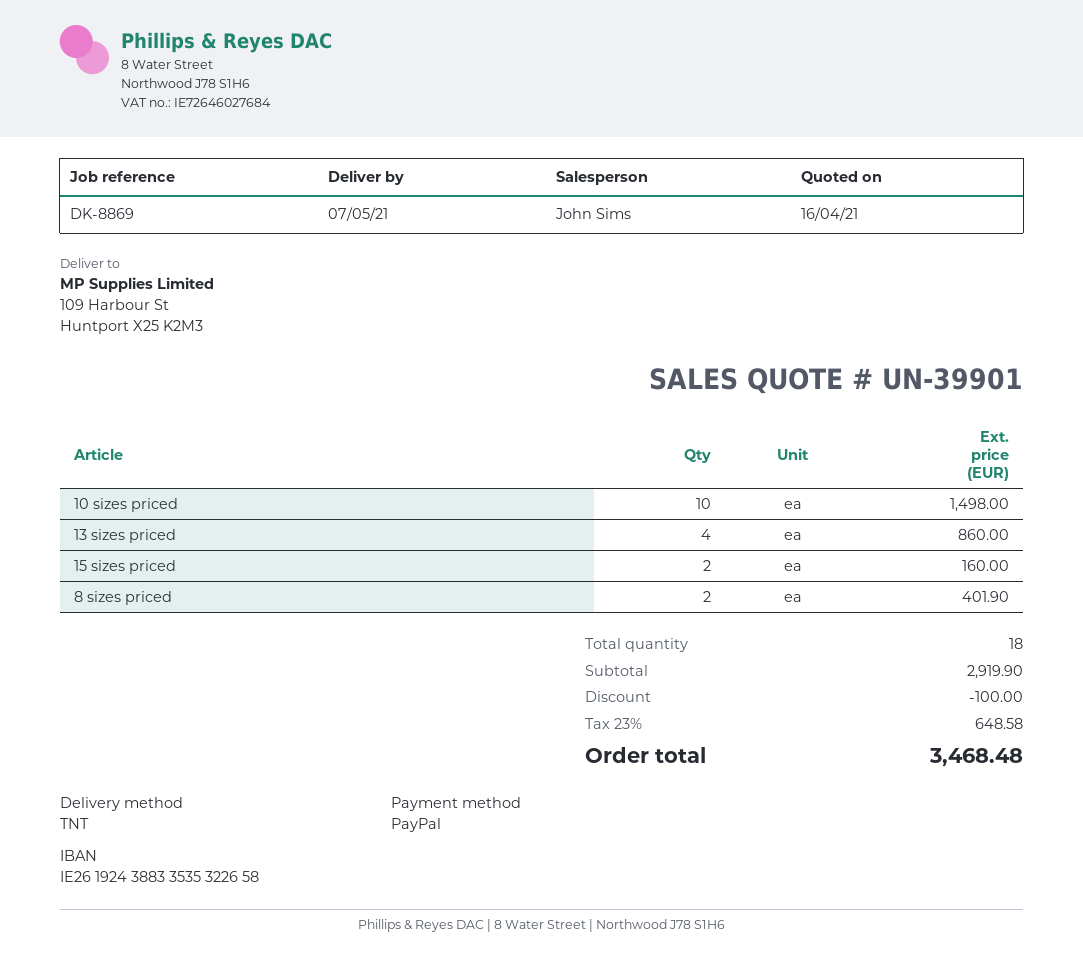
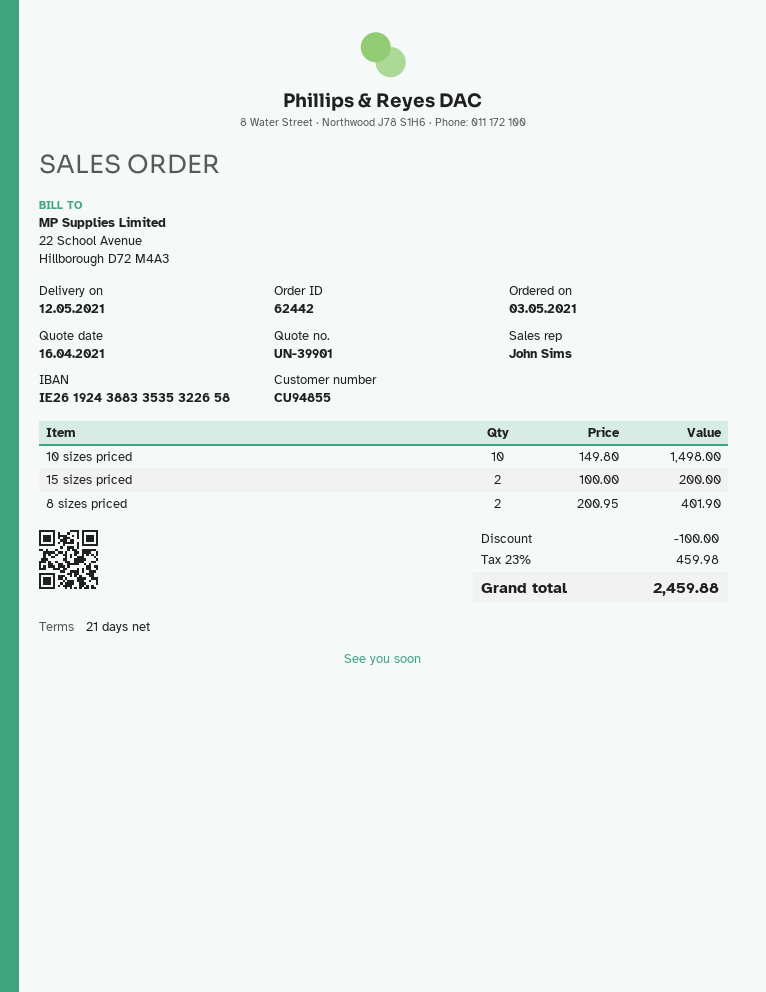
delivery date: 2021-05-07 -> 2021-05-12
13 sizes priced: 4 for 860.00 -> none
15 sizes priced: 2 for 160.00 -> 2 for 200.00
tax: 23% = 648.58 -> 23% = 459.98
total: 3468.48 -> 2459.88

